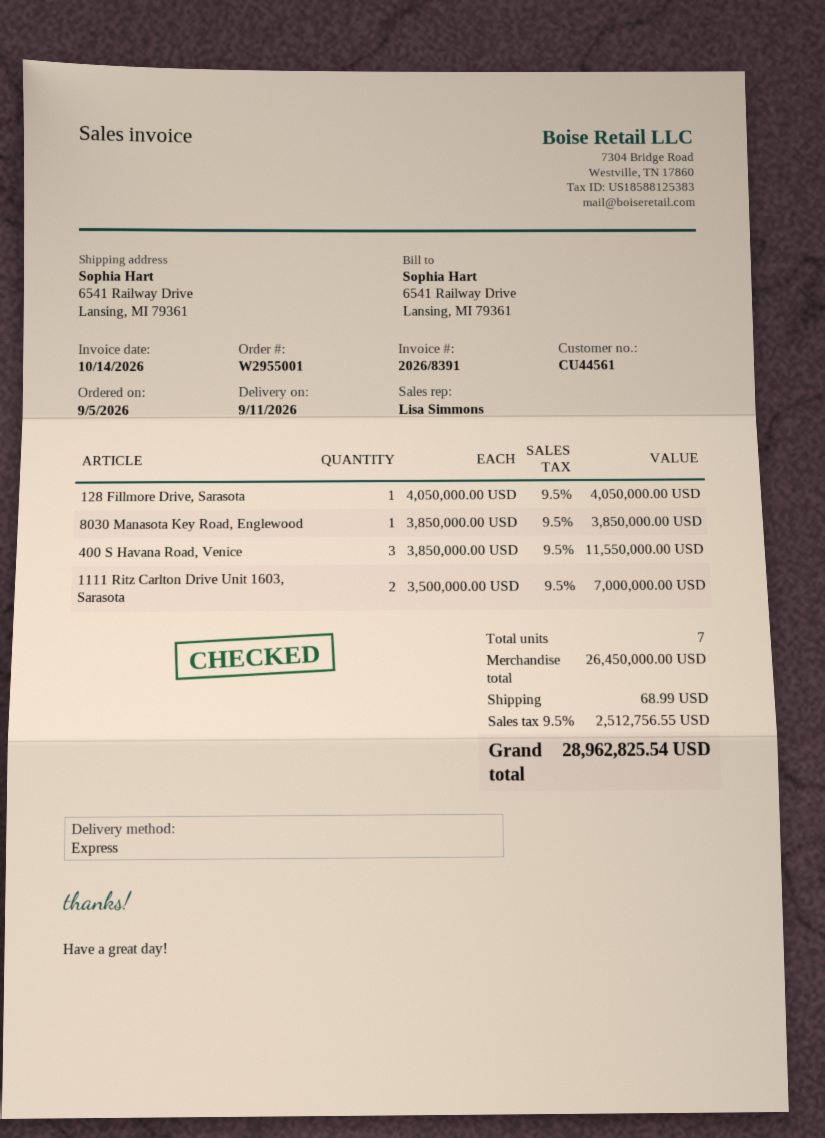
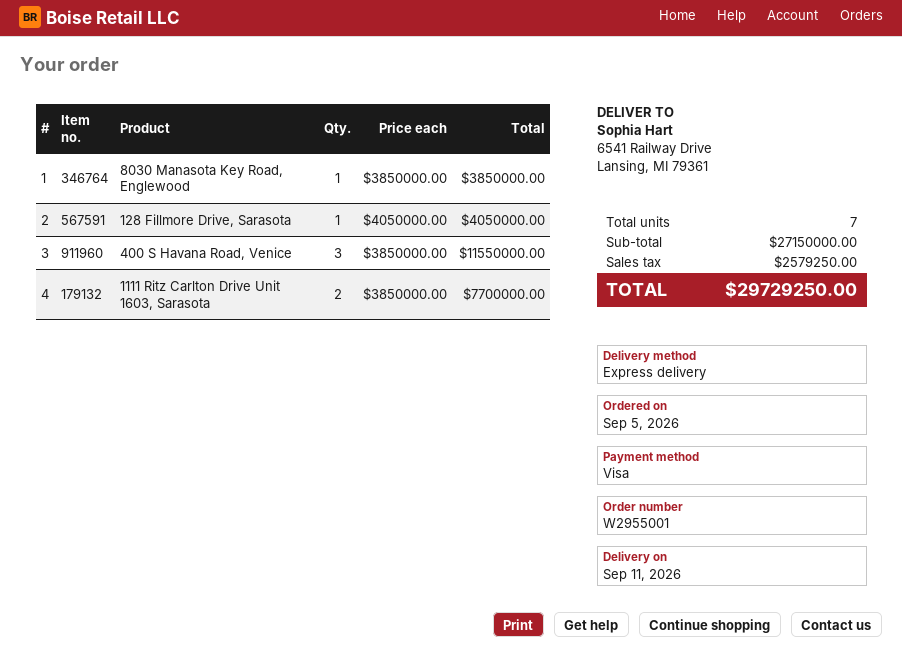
1111 Ritz Carlton Drive Unit 1603, Sarasota: 2 x 3500000.00 = 7000000.00 -> 2 x 3850000.00 = 7700000.00
subtotal: 26450000.00 -> 27150000.00
shipping: 68.99 -> none
tax: 2512756.55 -> 2579250.00
total: 28962825.54 -> 29729250.00

